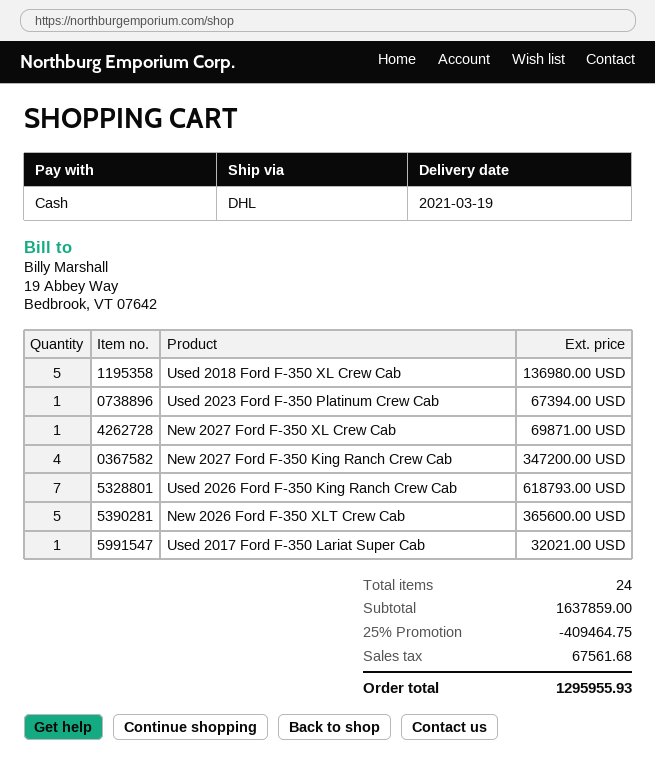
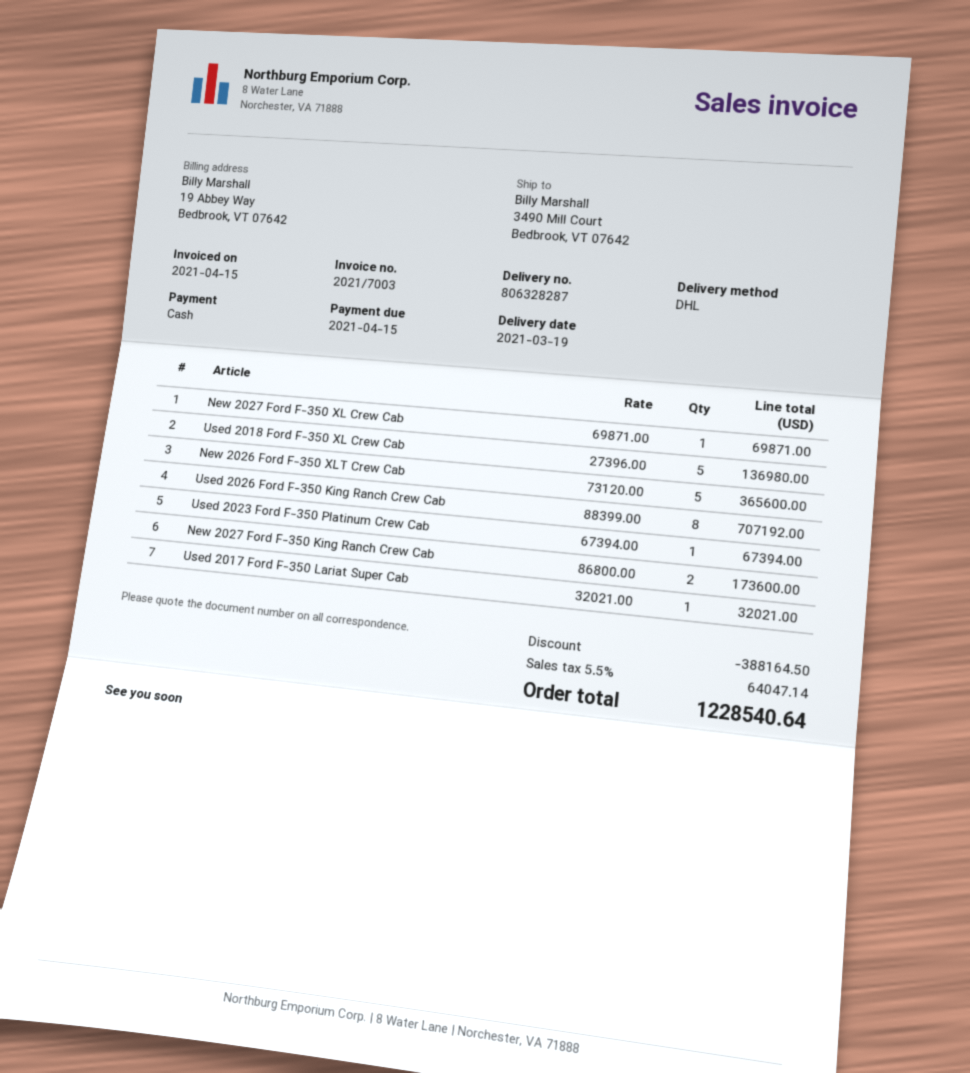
New 2027 Ford F-350 King Ranch Crew Cab: 4 for 347200.00 -> 2 for 173600.00
Used 2026 Ford F-350 King Ranch Crew Cab: 7 for 618793.00 -> 8 for 707192.00
discount: 409464.75 -> 388164.50
tax: 67561.68 -> 64047.14
total: 1295955.93 -> 1228540.64

